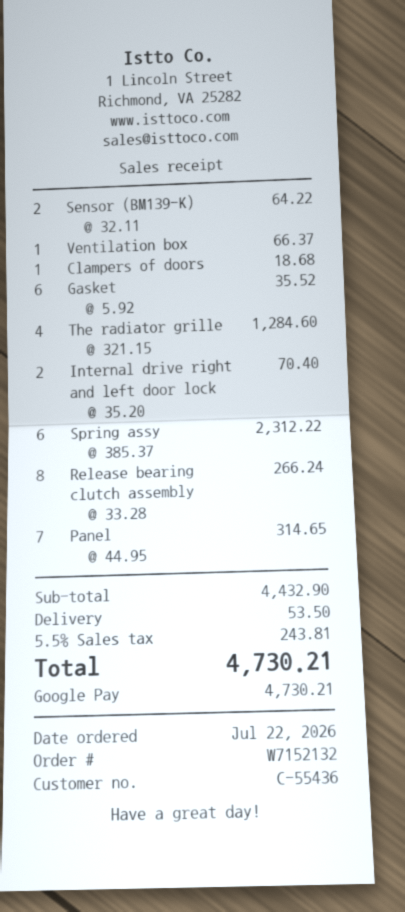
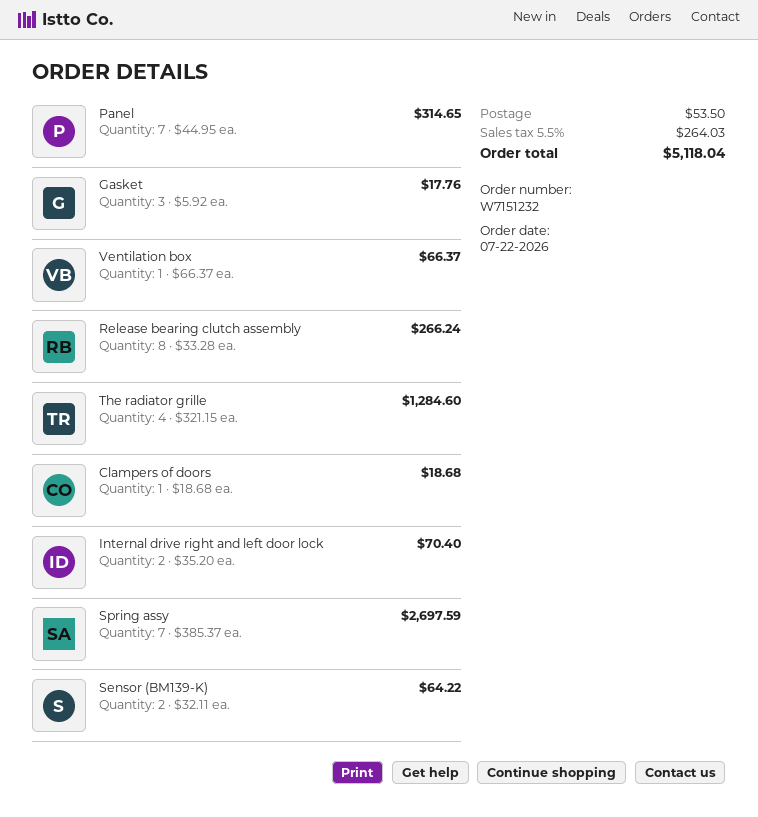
order number: W7152132 -> W7151232
Gasket: 6 x 5.92 = 35.52 -> 3 x 5.92 = 17.76
Spring assy: 6 x 385.37 = 2312.22 -> 7 x 385.37 = 2697.59
tax: 5.5% = 243.81 -> 5.5% = 264.03
total: 4730.21 -> 5118.04

